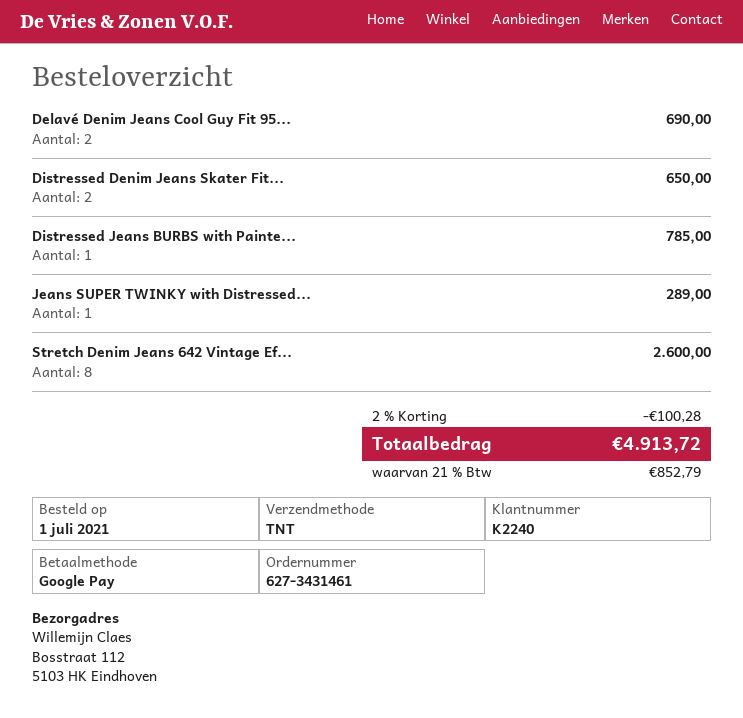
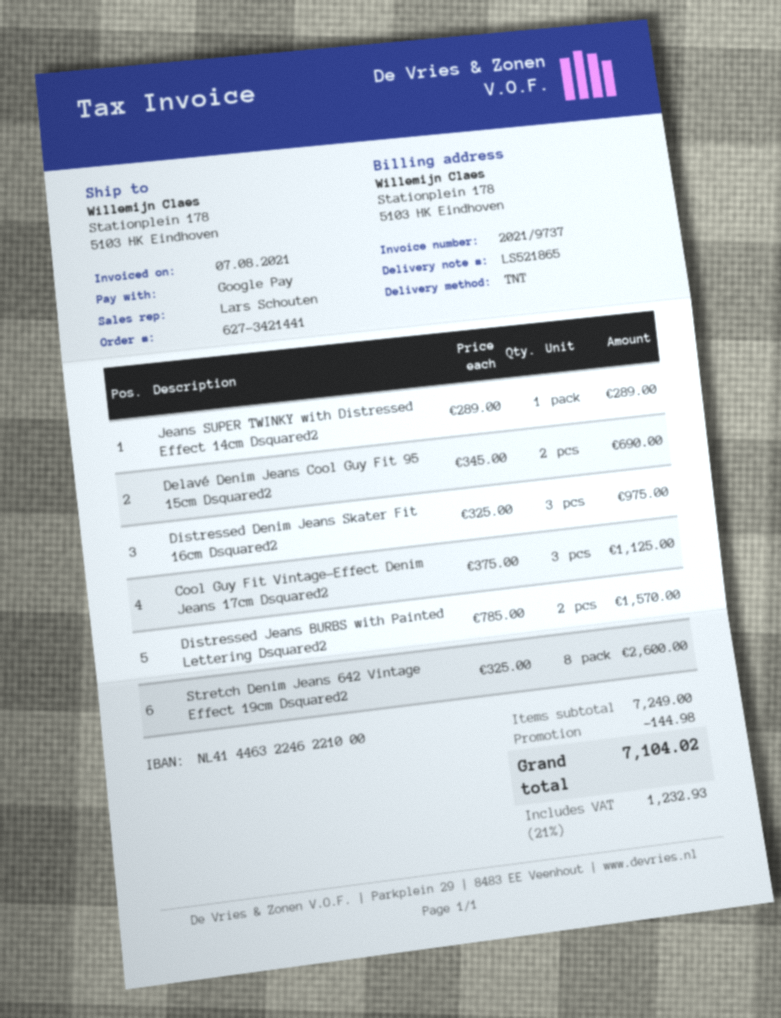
order number: 627-3431461 -> 627-3421441
ship to: Bosstraat 112, 5103 HK Eindhoven -> Stationplein 178, 5103 HK Eindhoven
Distressed Denim Jeans Skater Fit...: 2 for 650.00 -> 3 for 975.00
Distressed Jeans BURBS with Painte...: 1 for 785.00 -> 2 for 1570.00
Cool Guy Fit Vintage-Effect Denim Jeans 17cm Dsquared2: none -> 3 for 1125.00
discount: 100.28 -> 144.98
tax: 21% = 852.79 -> 21% = 1232.93
total: 4913.72 -> 7104.02

